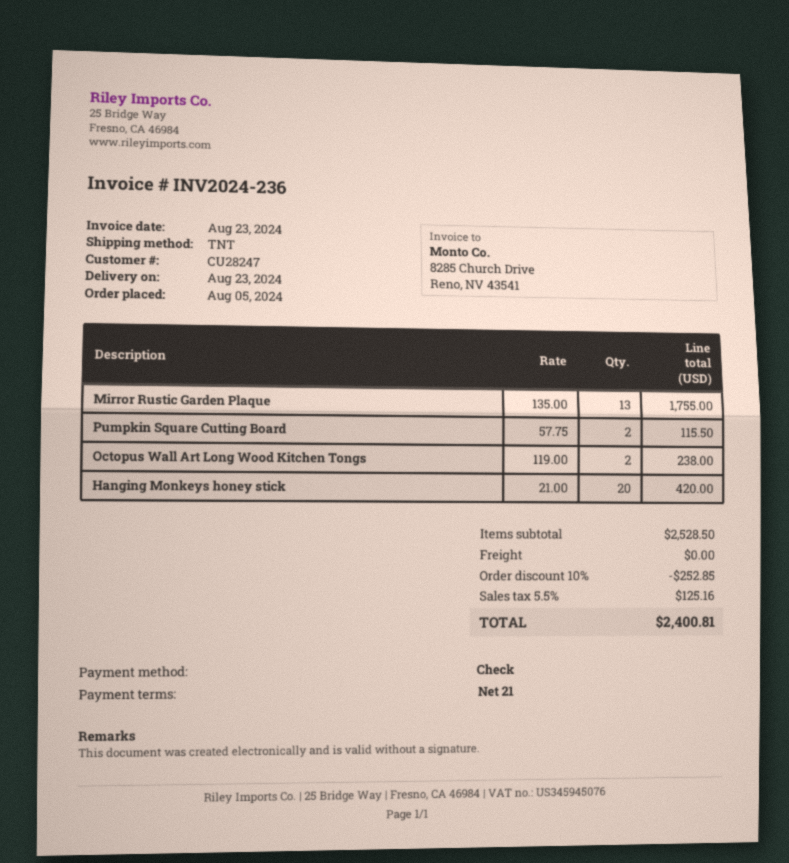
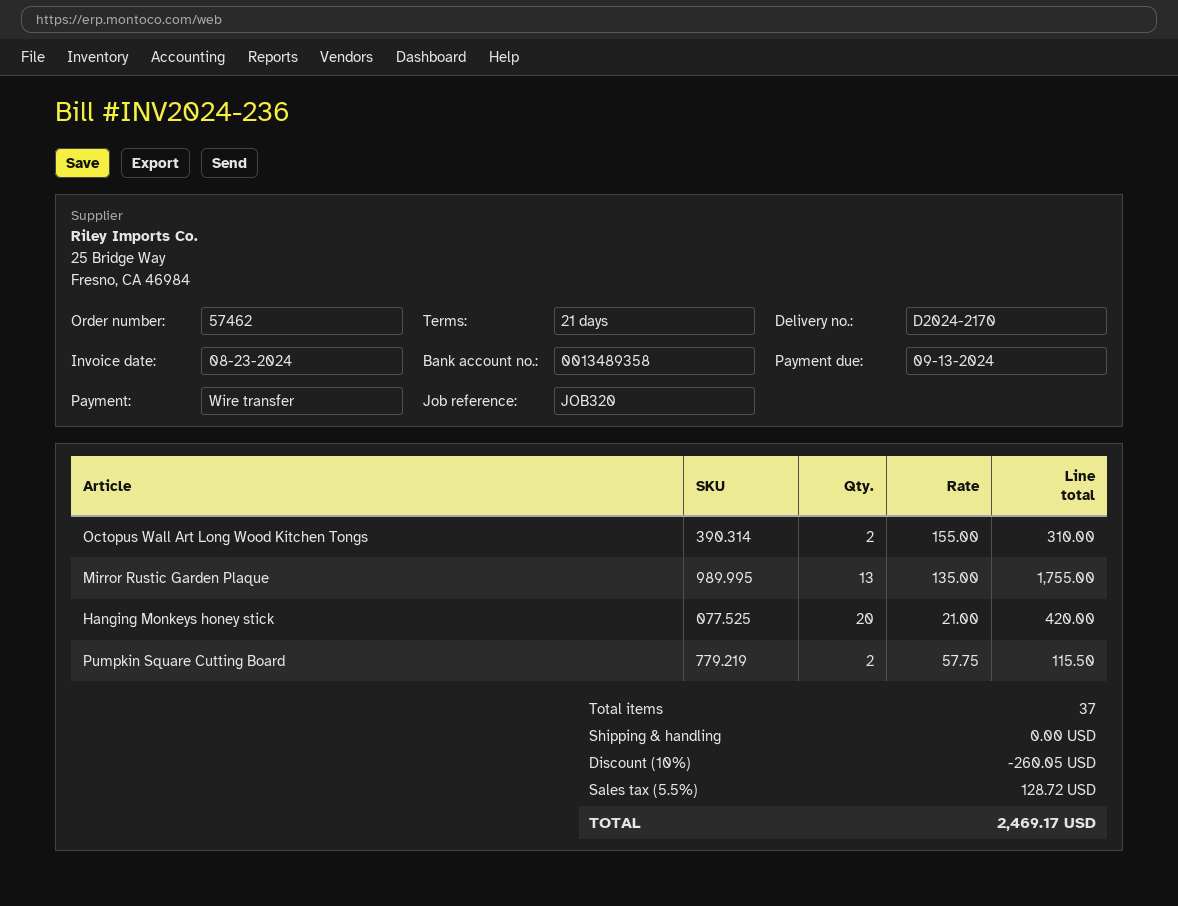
payment method: cheque -> bank transfer
Octopus Wall Art Long Wood Kitchen Tongs: 2 x 119.00 = 238.00 -> 2 x 155.00 = 310.00
discount: 10% = 252.85 -> 10% = 260.05
tax: 5.5% = 125.16 -> 5.5% = 128.72
total: 2400.81 -> 2469.17

